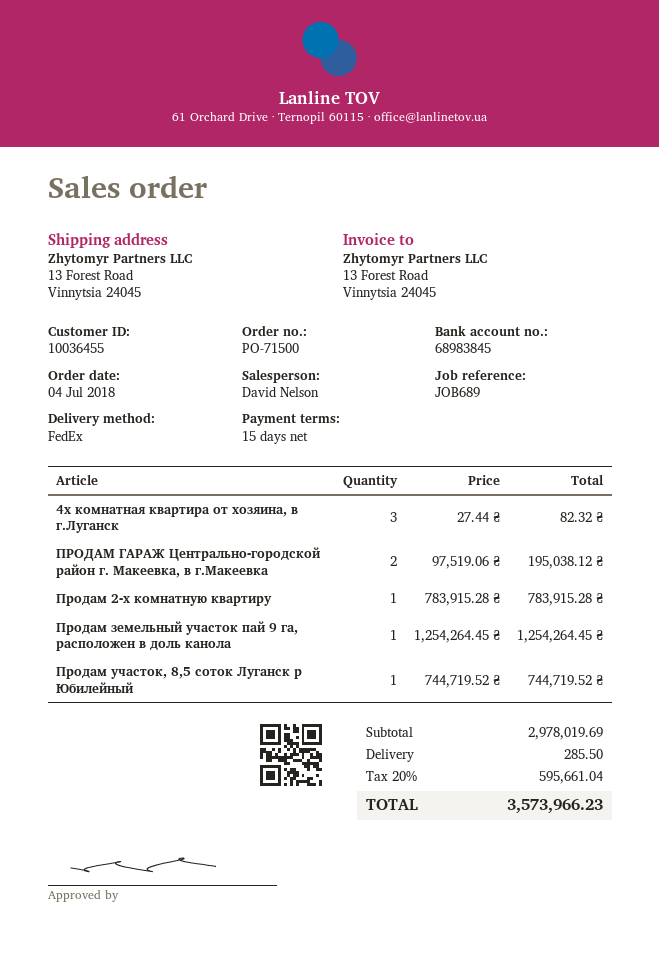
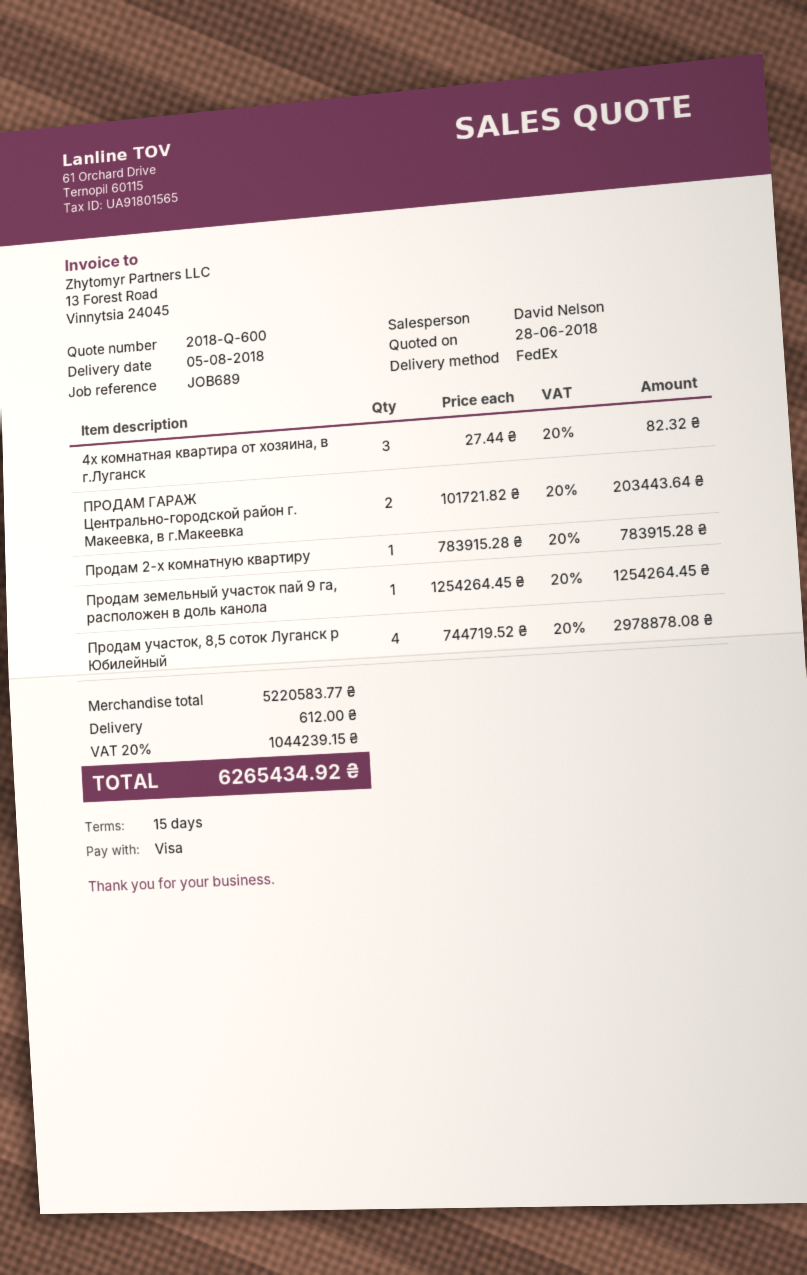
ПРОДАМ ГАРАЖ Центрально-городской район г. Макеевка, в г.Макеевка: 2 x 97519.06 = 195038.12 -> 2 x 101721.82 = 203443.64
Продам участок, 8,5 соток Луганск р Юбилейный: 1 x 744719.52 = 744719.52 -> 4 x 744719.52 = 2978878.08
subtotal: 2978019.69 -> 5220583.77
shipping: 285.50 -> 612.00
tax: 20% = 595661.04 -> 20% = 1044239.15
total: 3573966.23 -> 6265434.92

